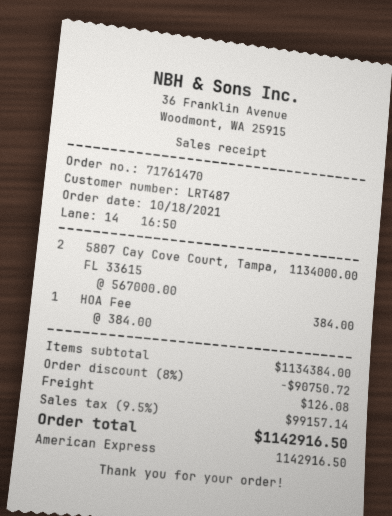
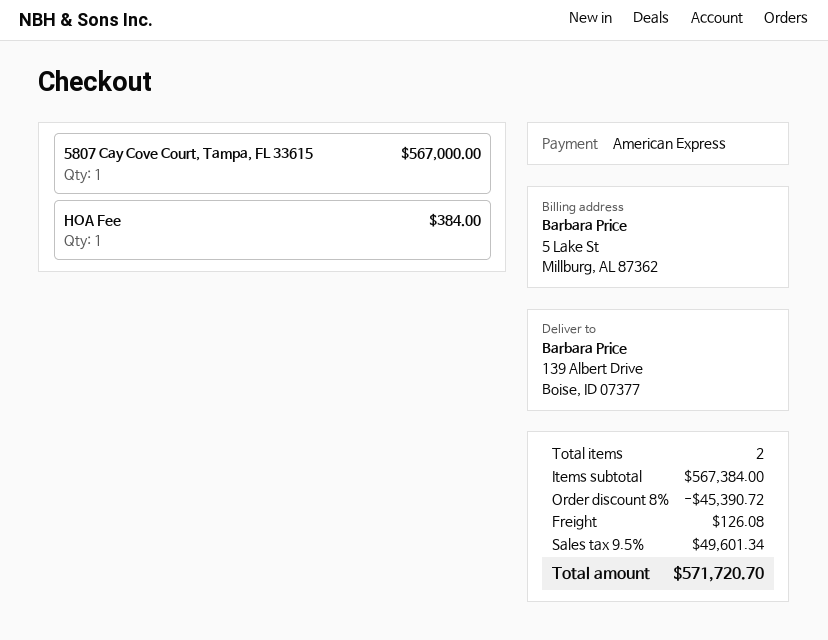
5807 Cay Cove Court, Tampa, FL 33615: 2 for 1134000.00 -> 1 for 567000.00
subtotal: 1134384.00 -> 567384.00
discount: 8% = 90750.72 -> 8% = 45390.72
tax: 9.5% = 99157.14 -> 9.5% = 49601.34
total: 1142916.50 -> 571720.70

